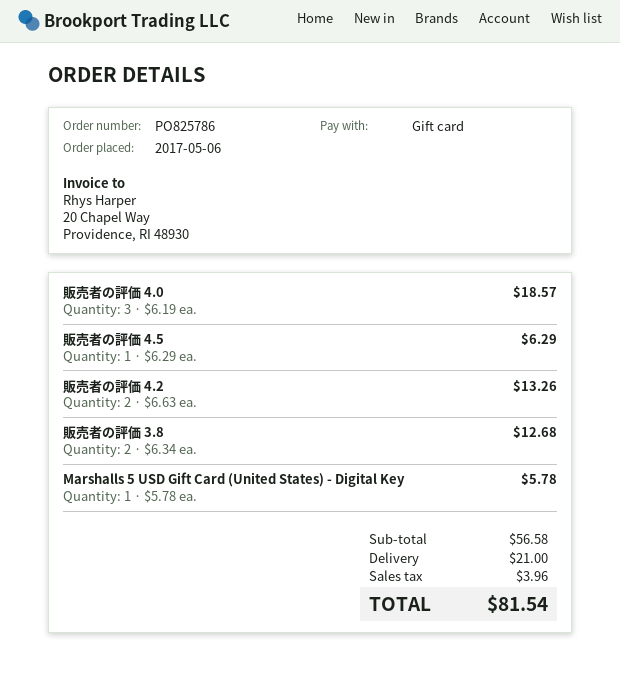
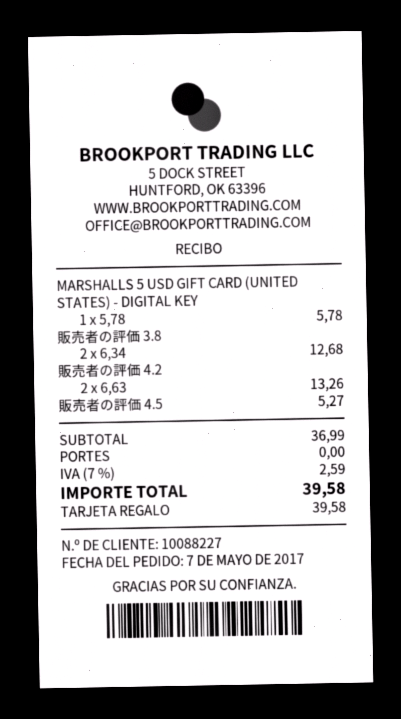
order date: 2017-05-06 -> 2017-05-07
販売者の評価 4.0: 3 x 6.19 = 18.57 -> none
販売者の評価 4.5: 1 x 6.29 = 6.29 -> 1 x 5.27 = 5.27
subtotal: 56.58 -> 36.99
shipping: 21.00 -> 0.00
tax: 3.96 -> 2.59
total: 81.54 -> 39.58

